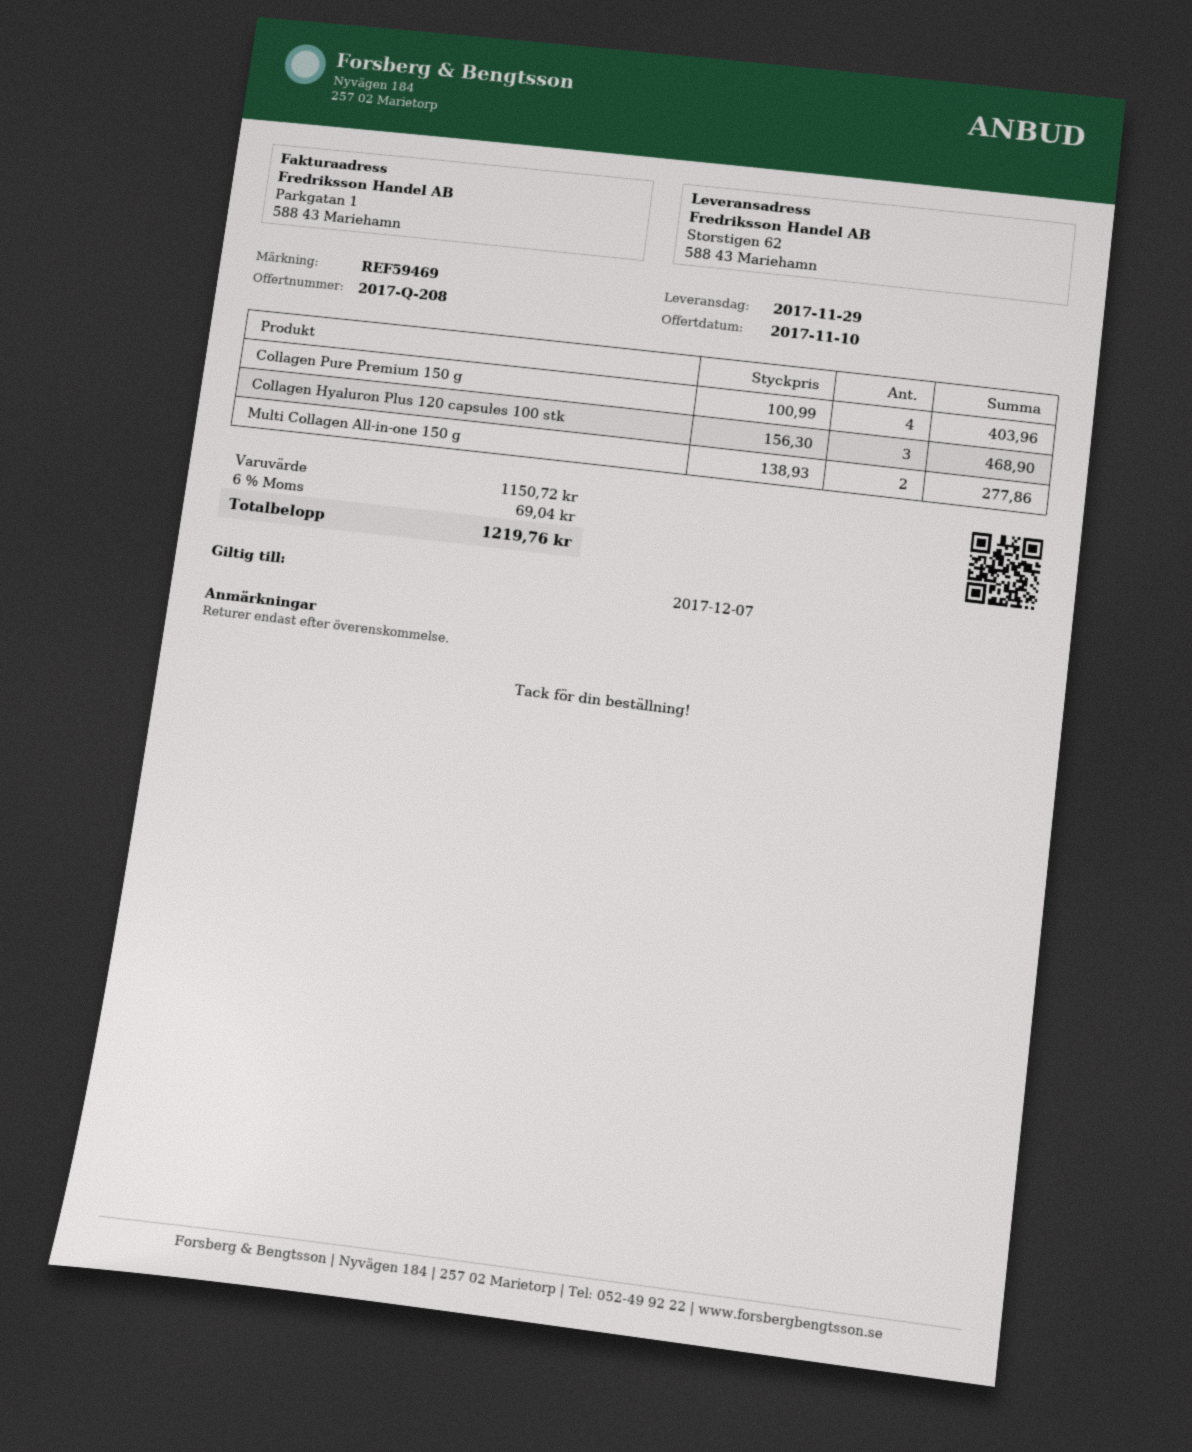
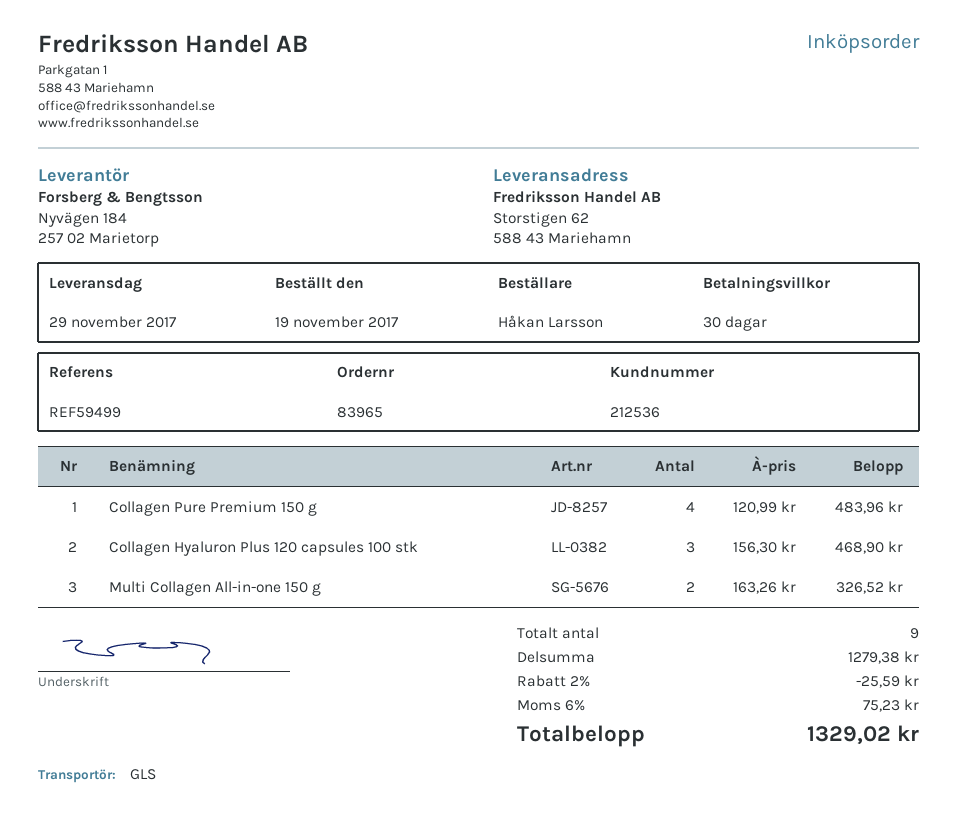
reference: REF59469 -> REF59499
Collagen Pure Premium 150 g: 4 x 100.99 = 403.96 -> 4 x 120.99 = 483.96
Multi Collagen All-in-one 150 g: 2 x 138.93 = 277.86 -> 2 x 163.26 = 326.52
subtotal: 1150.72 -> 1279.38
discount: none -> 2% = 25.59
tax: 6% = 69.04 -> 6% = 75.23
total: 1219.76 -> 1329.02

